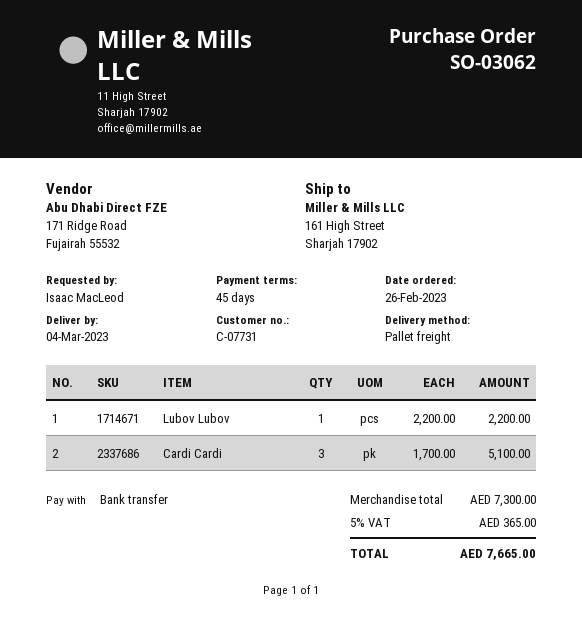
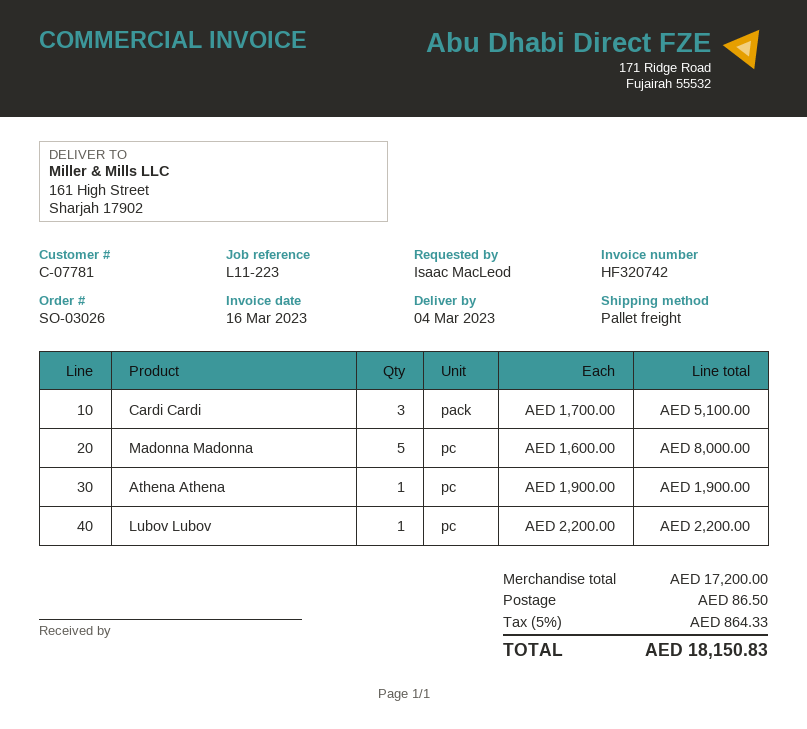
order number: SO-03062 -> SO-03026
customer number: C-07731 -> C-07781
Madonna Madonna: none -> 5 x 1600.00 = 8000.00
Athena Athena: none -> 1 x 1900.00 = 1900.00
subtotal: 7300.00 -> 17200.00
shipping: none -> 86.50
tax: 5% = 365.00 -> 5% = 864.33
total: 7665.00 -> 18150.83

